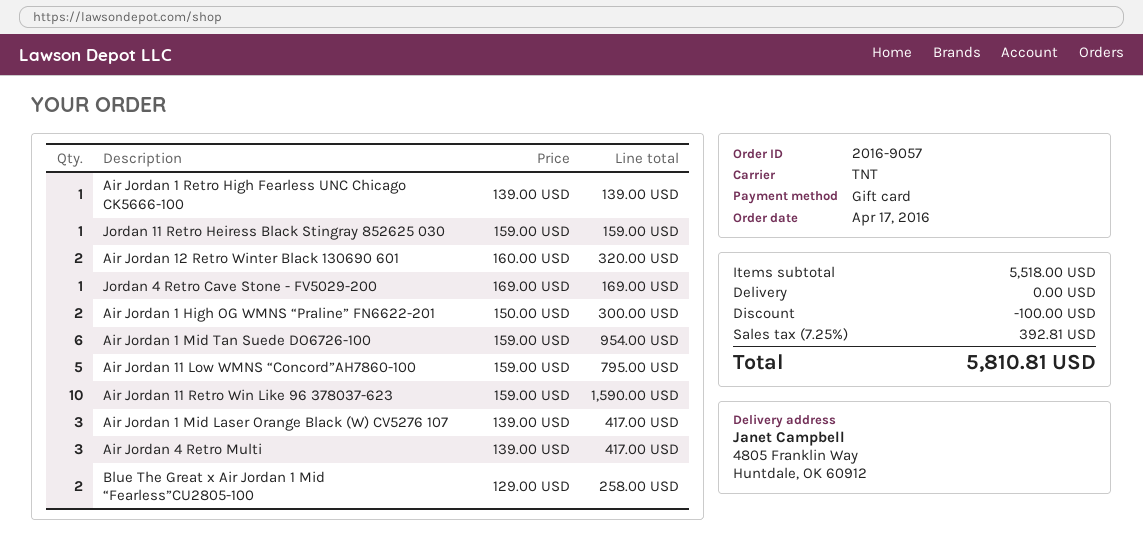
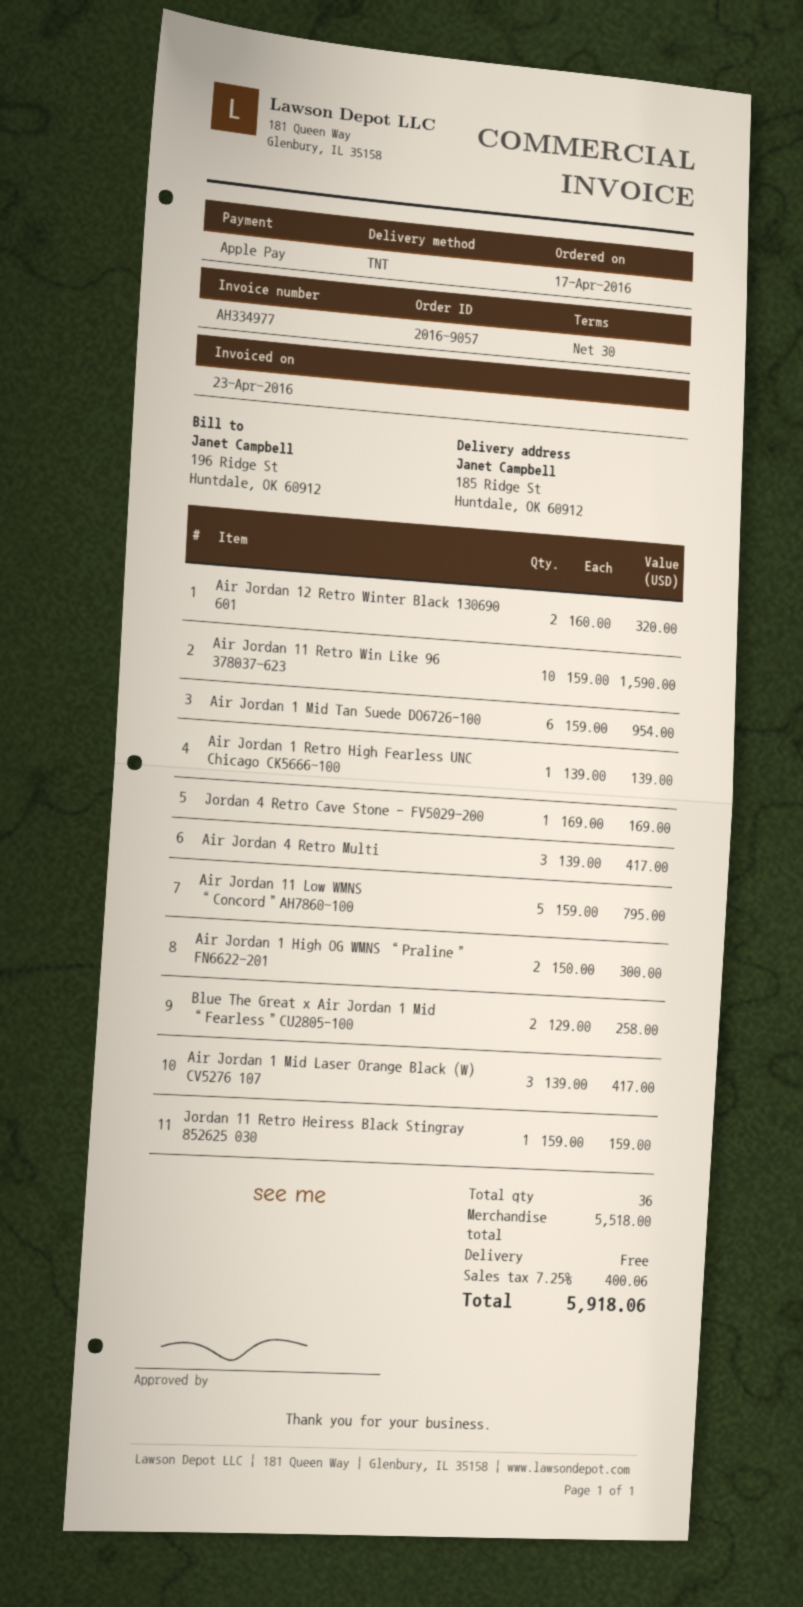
payment method: gift card -> Apple Pay
ship to: 4805 Franklin Way, Huntdale, OK 60912 -> 185 Ridge St, Huntdale, OK 60912
discount: 100.00 -> none
tax: 7.25% = 392.81 -> 7.25% = 400.06
total: 5810.81 -> 5918.06

